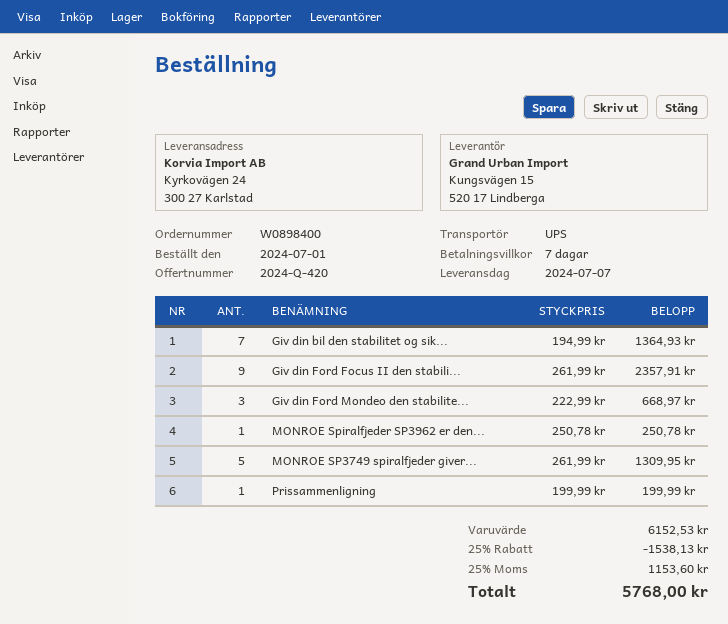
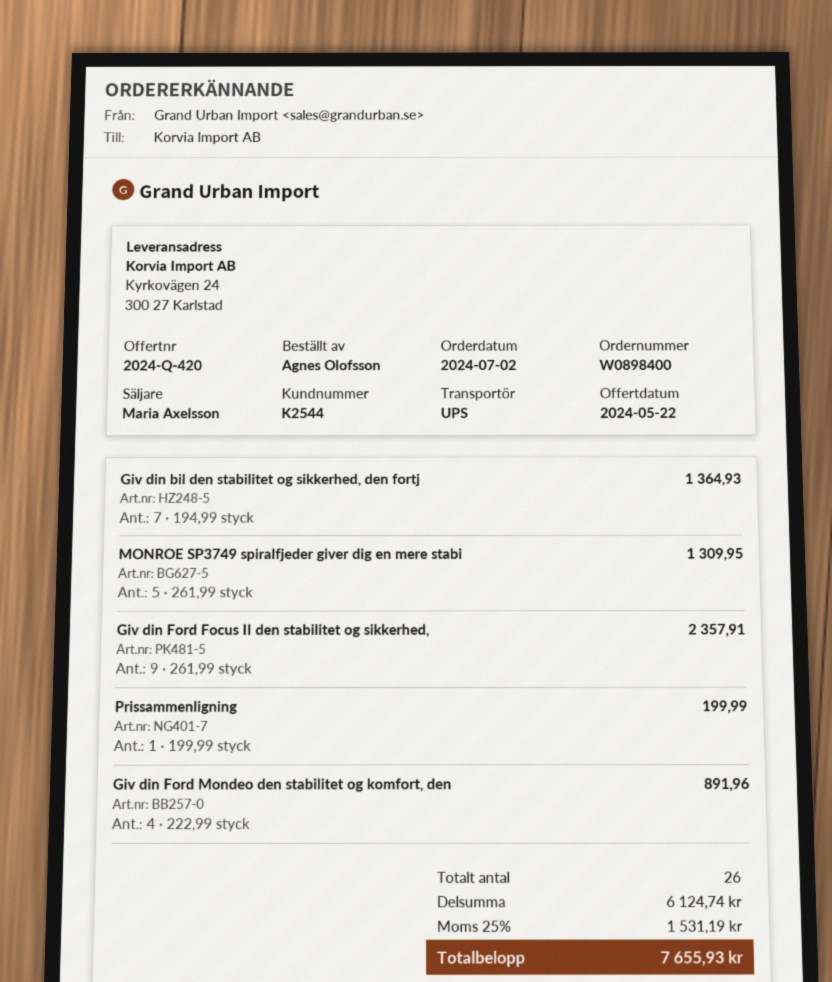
order date: 2024-07-01 -> 2024-07-02
Giv din Ford Mondeo den stabilite...: 3 x 222.99 = 668.97 -> 4 x 222.99 = 891.96
MONROE Spiralfjeder SP3962 er den...: 1 x 250.78 = 250.78 -> none
subtotal: 6152.53 -> 6124.74
discount: 25% = 1538.13 -> none
tax: 25% = 1153.60 -> 25% = 1531.19
total: 5768.00 -> 7655.93

